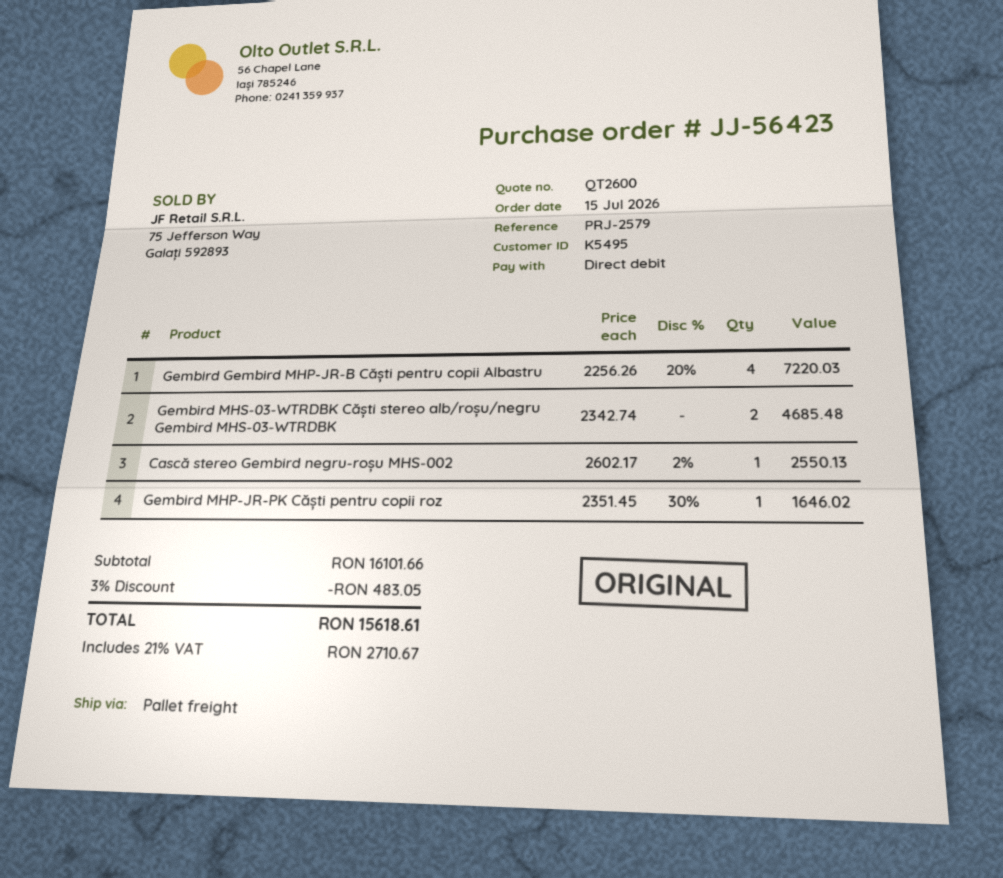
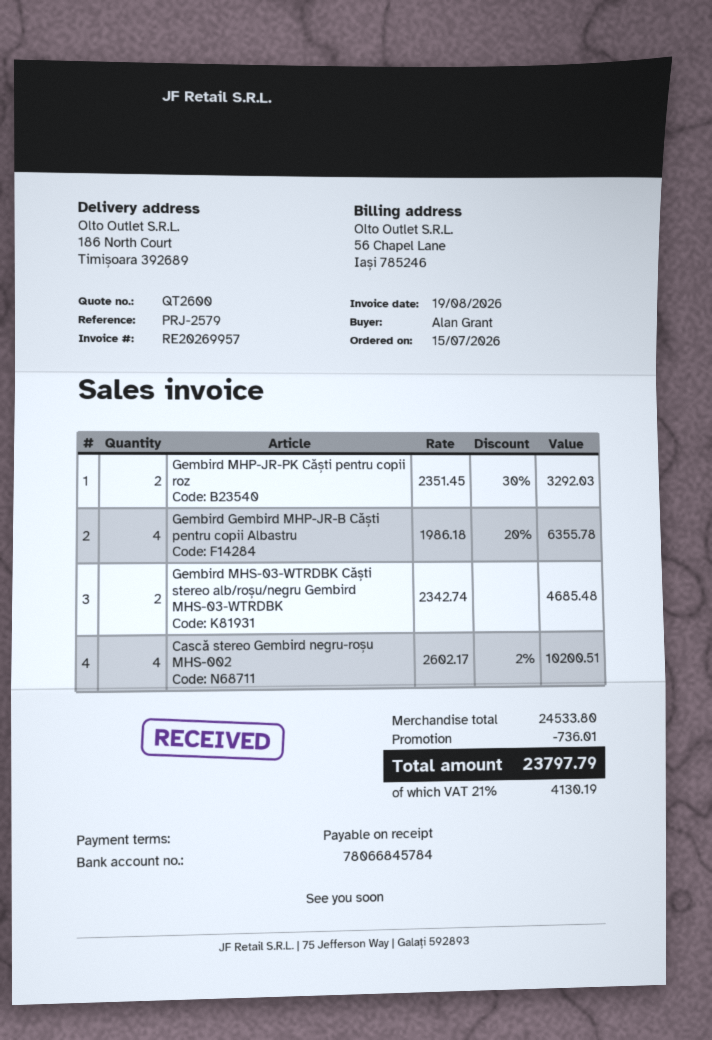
Gembird Gembird MHP-JR-B Căști pentru copii Albastru: 4 x 2256.26 - 20% = 7220.03 -> 4 x 1986.18 - 20% = 6355.78
Cască stereo Gembird negru-roșu MHS-002: 1 x 2602.17 - 2% = 2550.13 -> 4 x 2602.17 - 2% = 10200.51
Gembird MHP-JR-PK Căști pentru copii roz: 1 x 2351.45 - 30% = 1646.02 -> 2 x 2351.45 - 30% = 3292.03
subtotal: 16101.66 -> 24533.80
discount: 483.05 -> 736.01
tax: 21% = 2710.67 -> 21% = 4130.19
total: 15618.61 -> 23797.79

